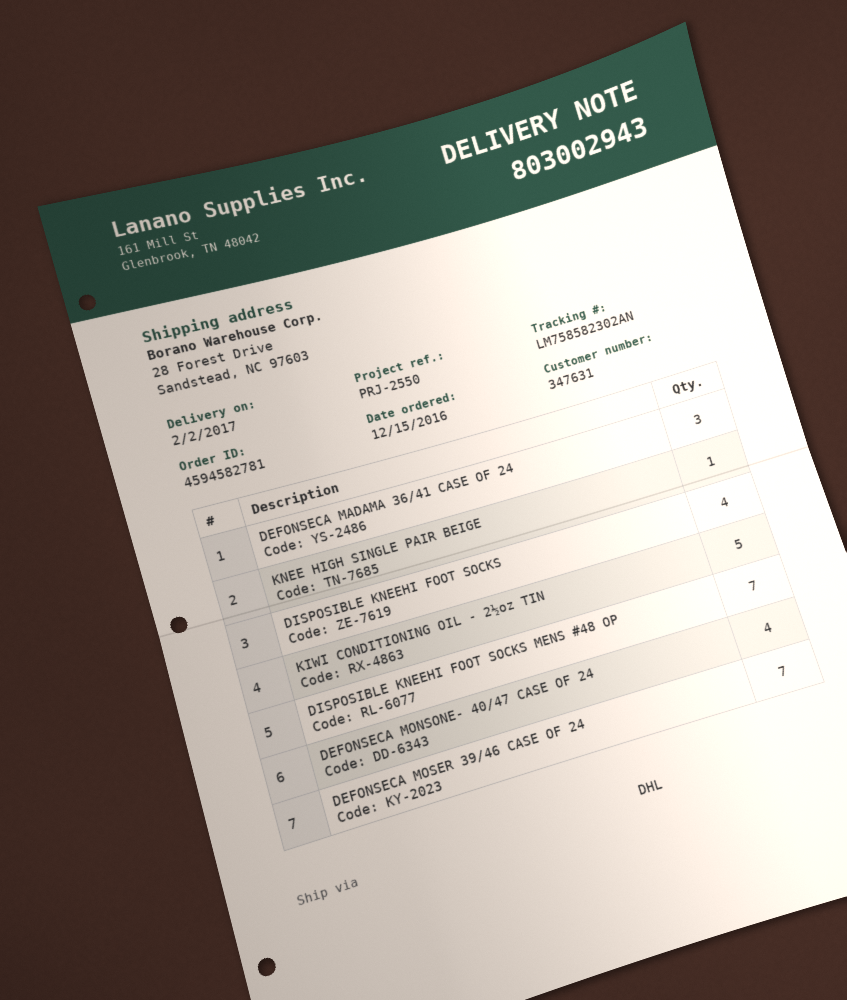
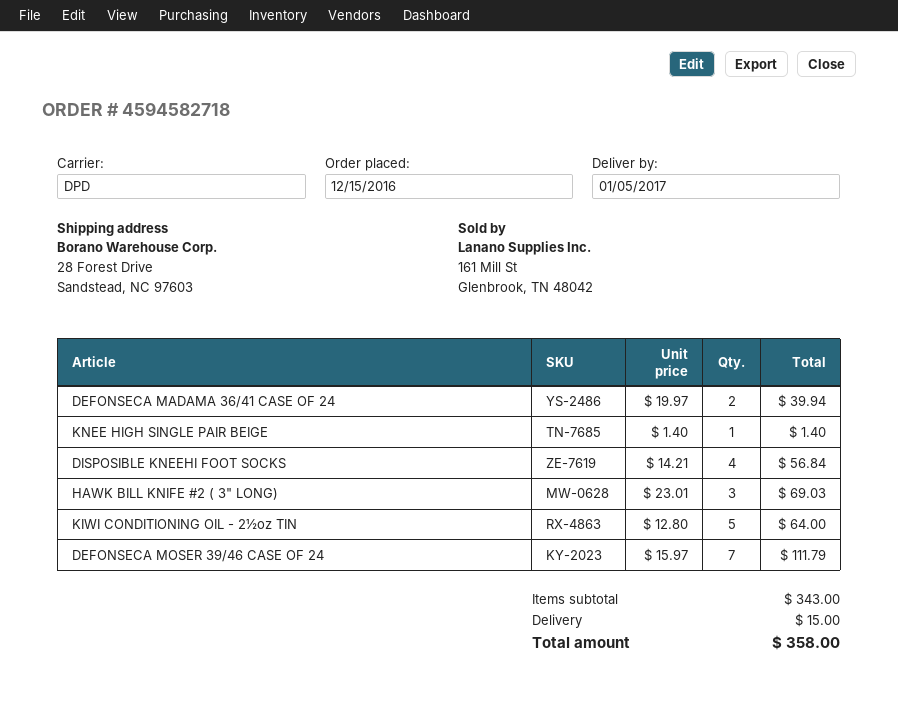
order number: 4594582781 -> 4594582718
delivery date: 2017-02-02 -> 2017-01-05
shipping method: DHL -> DPD
DEFONSECA MADAMA 36/41 CASE OF 24: 3 -> 2
DISPOSIBLE KNEEHI FOOT SOCKS MENS #48 OP: 7 -> none
DEFONSECA MONSONE- 40/47 CASE OF 24: 4 -> none
HAWK BILL KNIFE #2 ( 3" LONG): none -> 3

